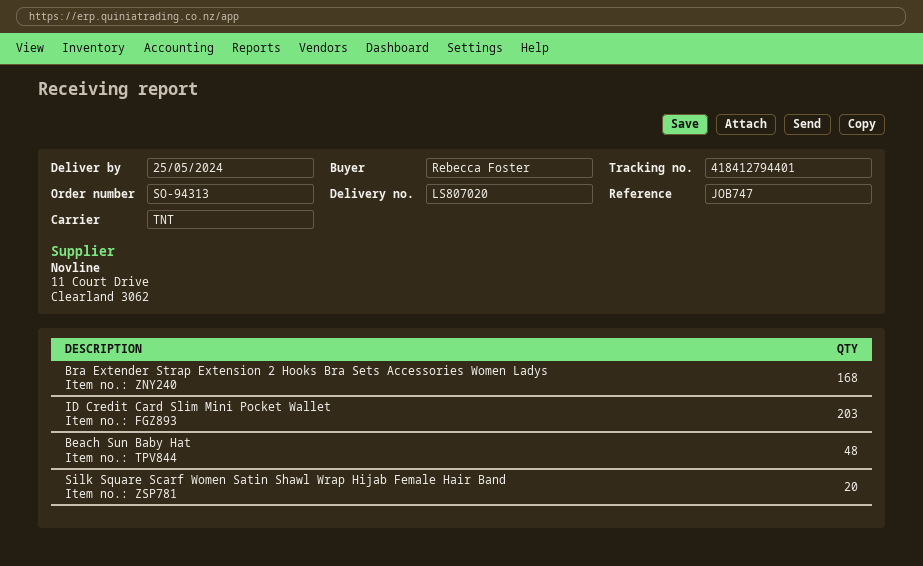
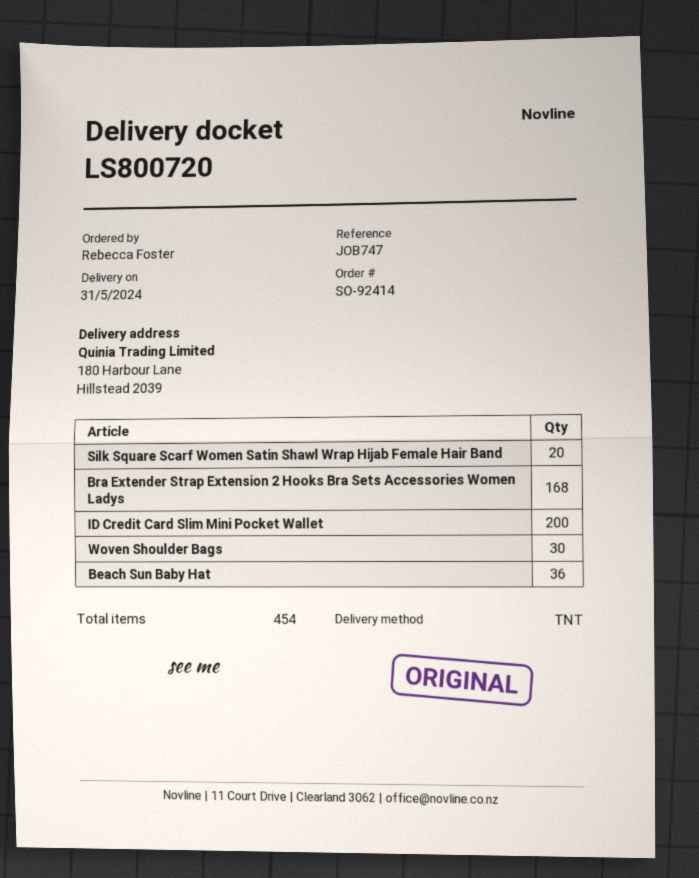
order number: SO-94313 -> SO-92414
delivery note number: LS807020 -> LS800720
delivery date: 2024-05-25 -> 2024-05-31
ID Credit Card Slim Mini Pocket Wallet: 203 -> 200
Beach Sun Baby Hat: 48 -> 36
Woven Shoulder Bags: none -> 30

